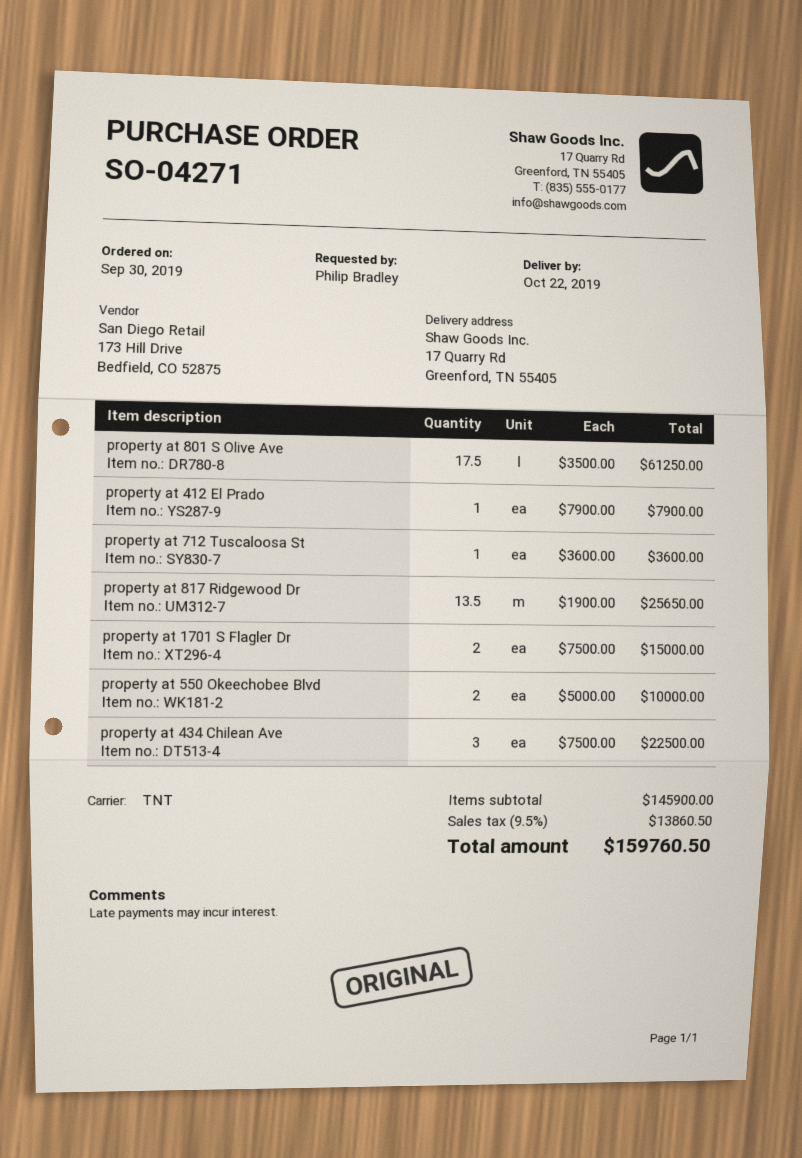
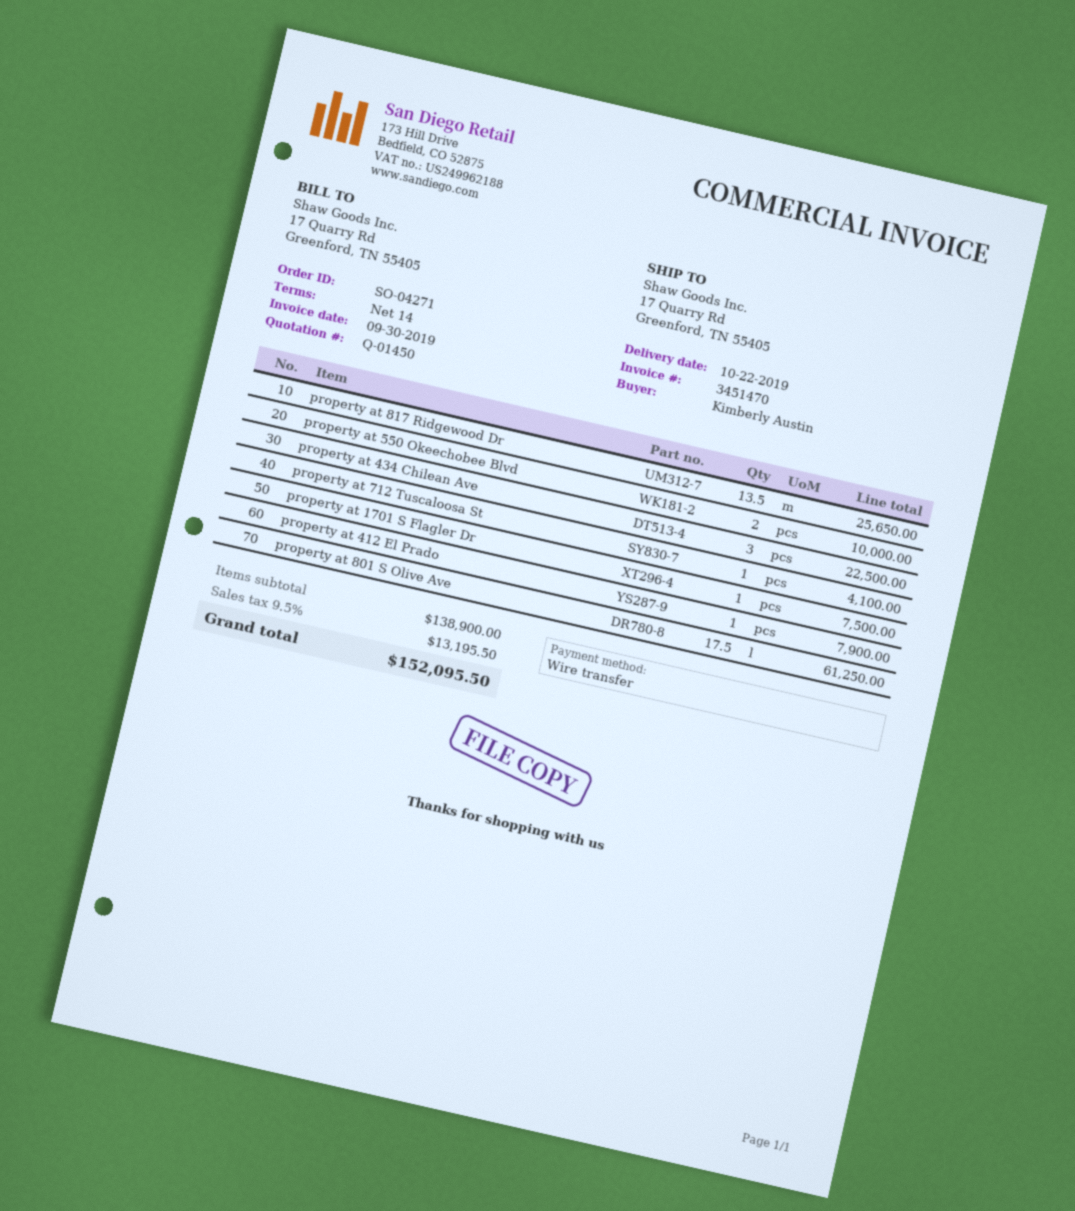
ordered by: Philip Bradley -> Kimberly Austin
property at 712 Tuscaloosa St: 1 for 3600.00 -> 1 for 4100.00
property at 1701 S Flagler Dr: 2 for 15000.00 -> 1 for 7500.00
subtotal: 145900.00 -> 138900.00
tax: 9.5% = 13860.50 -> 9.5% = 13195.50
total: 159760.50 -> 152095.50

